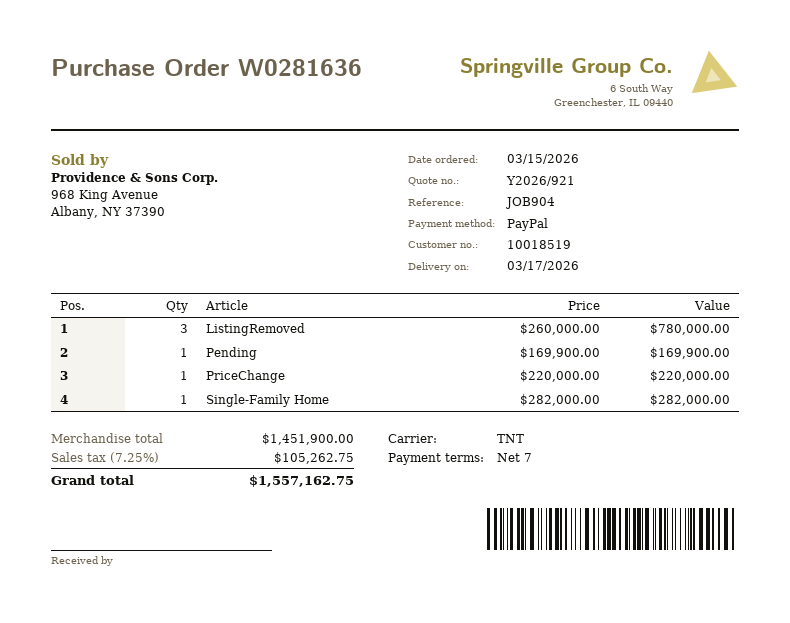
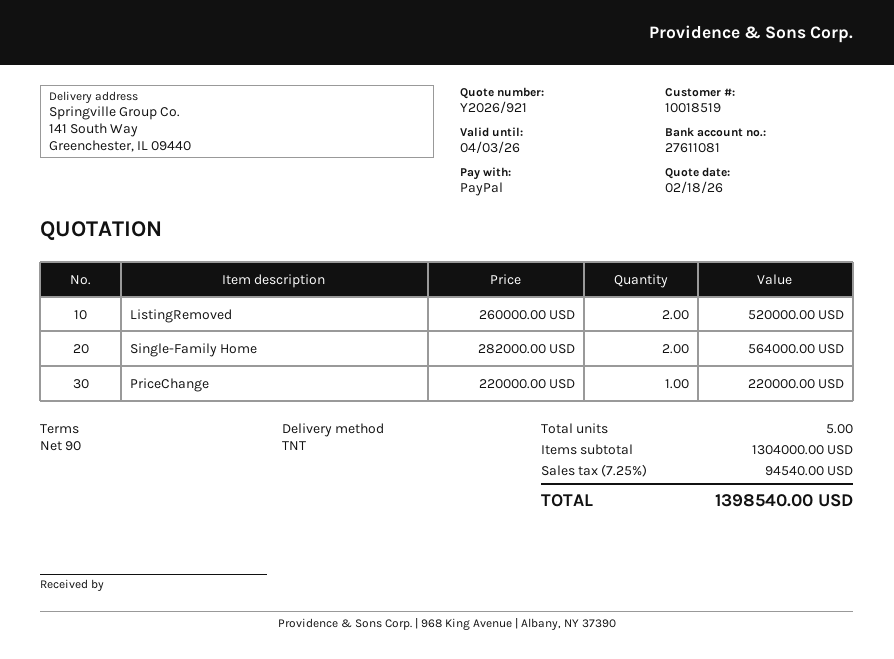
payment terms: 7 days -> 90 days
ListingRemoved: 3 x 260000.00 = 780000.00 -> 2 x 260000.00 = 520000.00
Pending: 1 x 169900.00 = 169900.00 -> none
Single-Family Home: 1 x 282000.00 = 282000.00 -> 2 x 282000.00 = 564000.00
subtotal: 1451900.00 -> 1304000.00
tax: 7.25% = 105262.75 -> 7.25% = 94540.00
total: 1557162.75 -> 1398540.00

